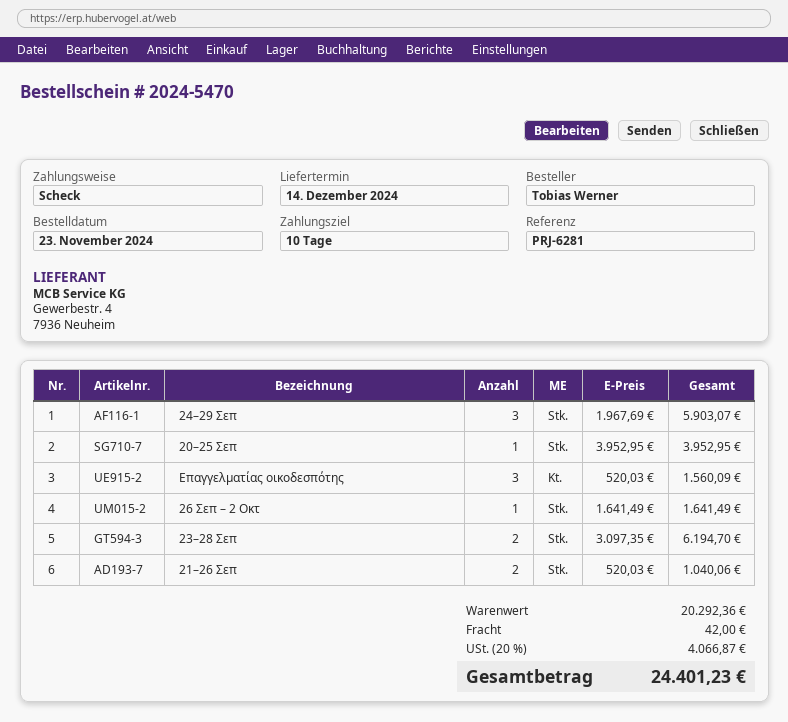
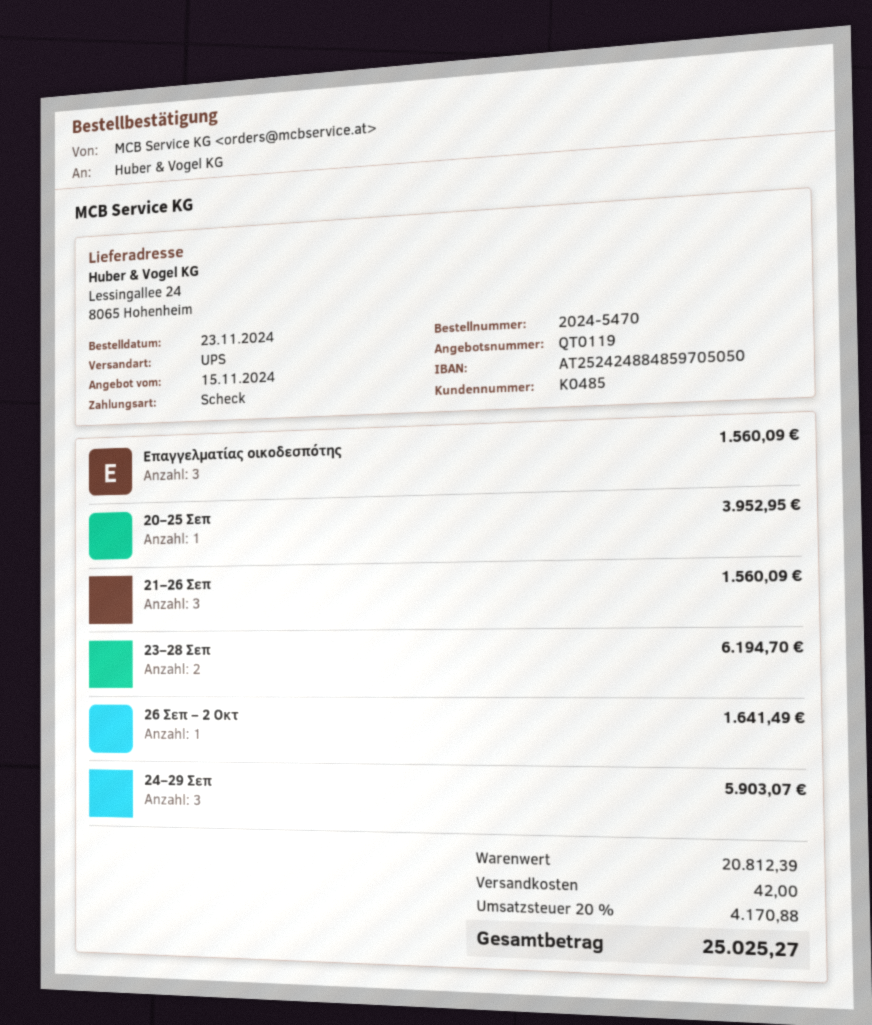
21–26 Σεπ: 2 for 1040.06 -> 3 for 1560.09
subtotal: 20292.36 -> 20812.39
tax: 20% = 4066.87 -> 20% = 4170.88
total: 24401.23 -> 25025.27

